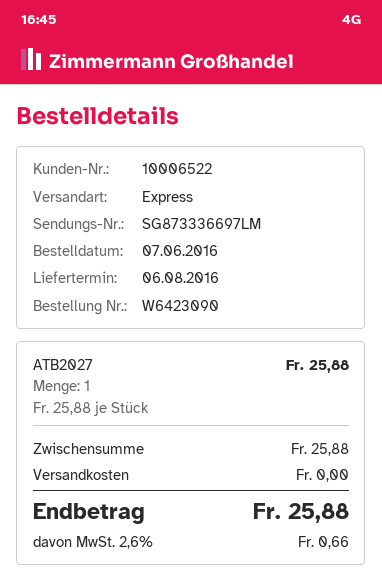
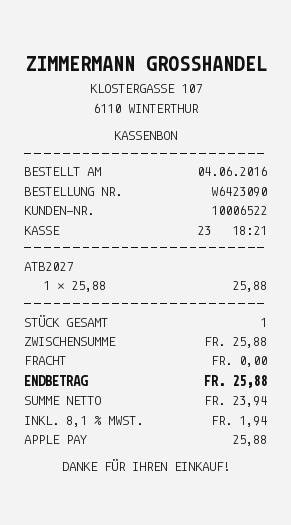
order date: 2016-06-07 -> 2016-06-04
tax: 2.6% = 0.66 -> 8.1% = 1.94

